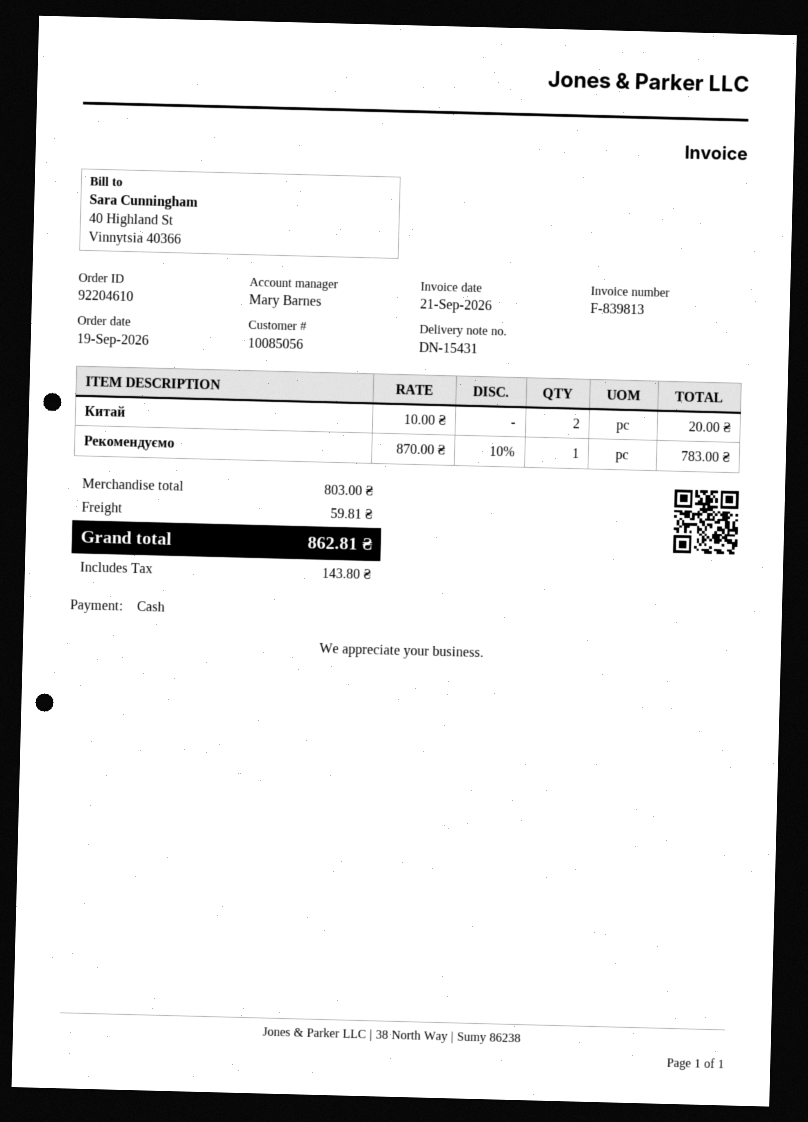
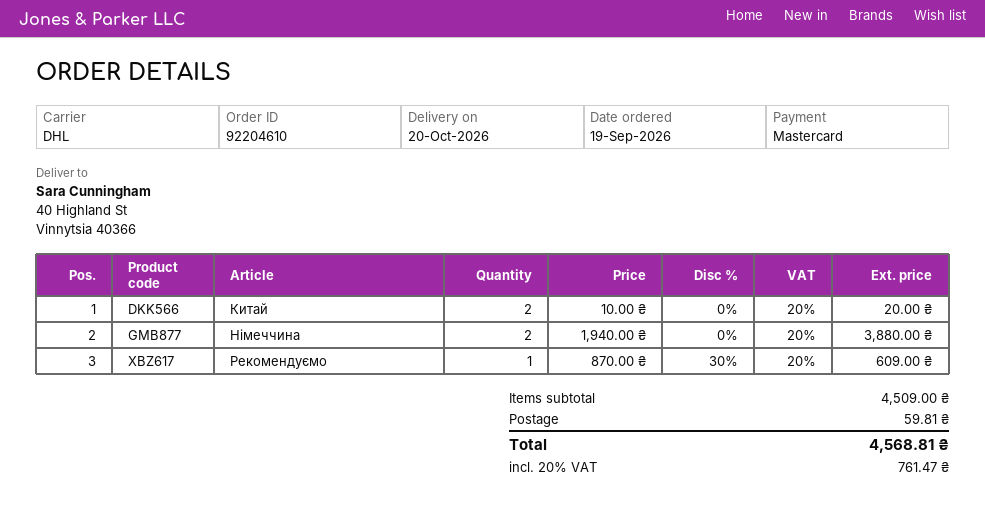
payment method: cash -> Mastercard
Рекомендуємо: 1 x 870.00 - 10% = 783.00 -> 1 x 870.00 - 30% = 609.00
Німеччина: none -> 2 x 1940.00 = 3880.00
subtotal: 803.00 -> 4509.00
tax: 143.80 -> 761.47
total: 862.81 -> 4568.81

